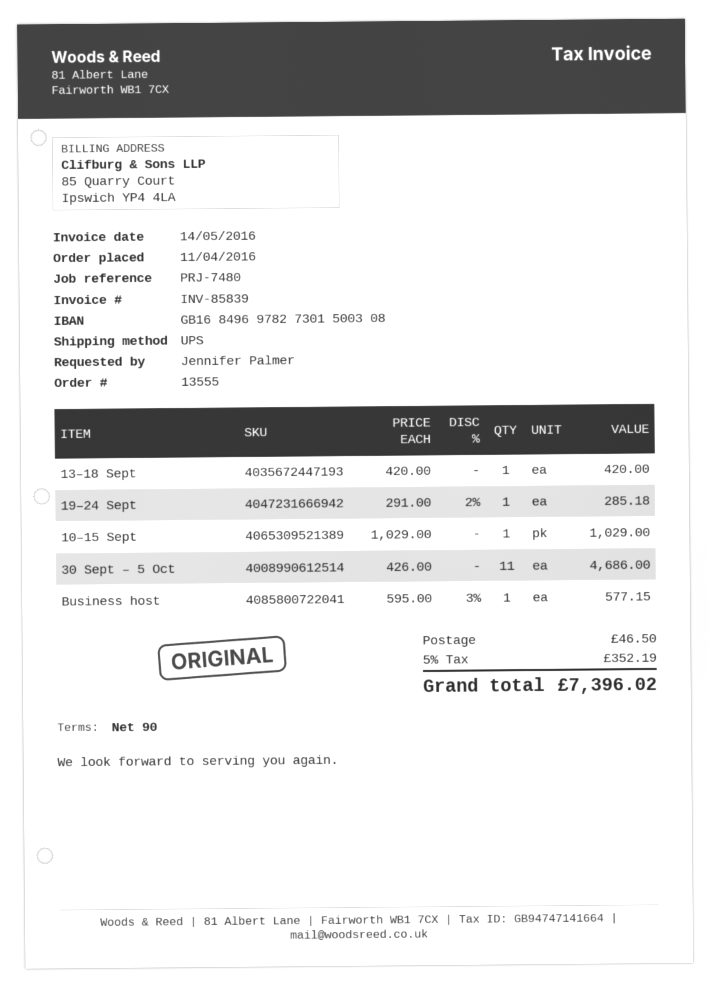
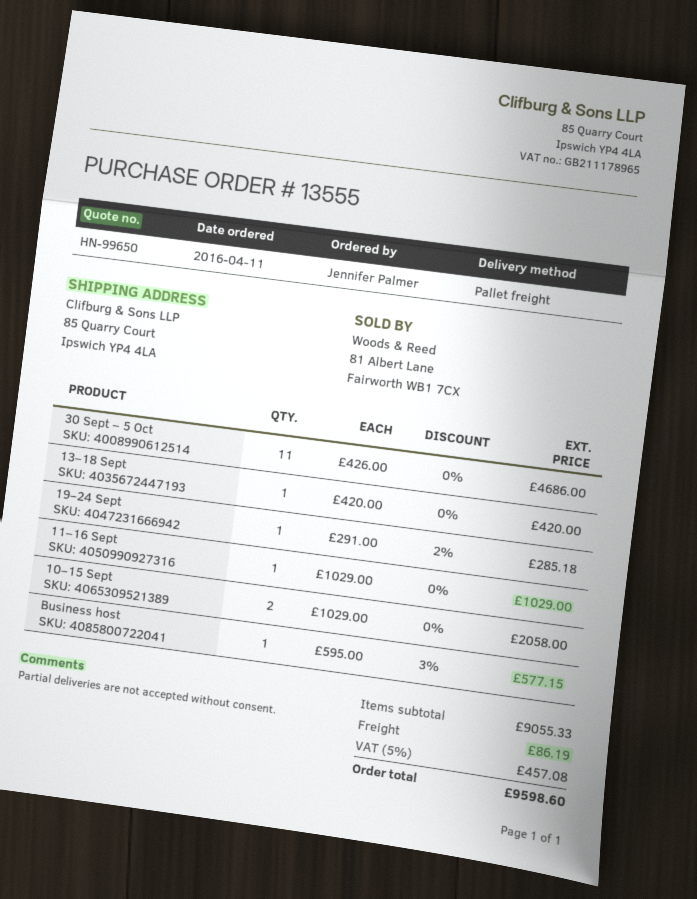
shipping method: UPS -> pallet freight
10–15 Sept: 1 x 1029.00 = 1029.00 -> 2 x 1029.00 = 2058.00
11–16 Sept: none -> 1 x 1029.00 = 1029.00
shipping: 46.50 -> 86.19
tax: 5% = 352.19 -> 5% = 457.08
total: 7396.02 -> 9598.60

